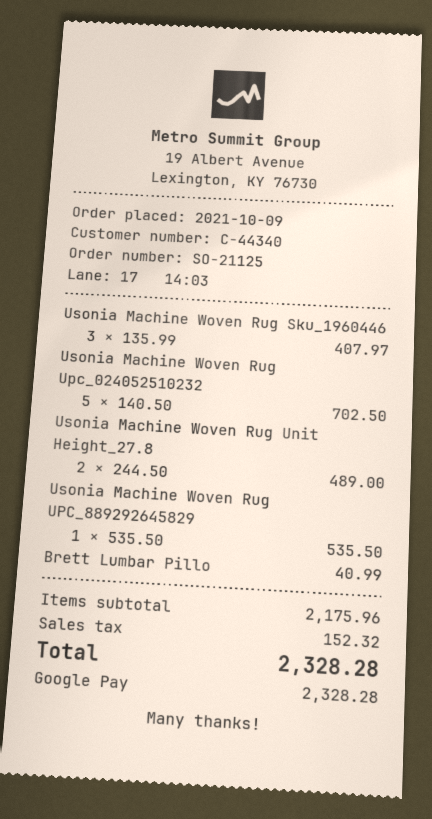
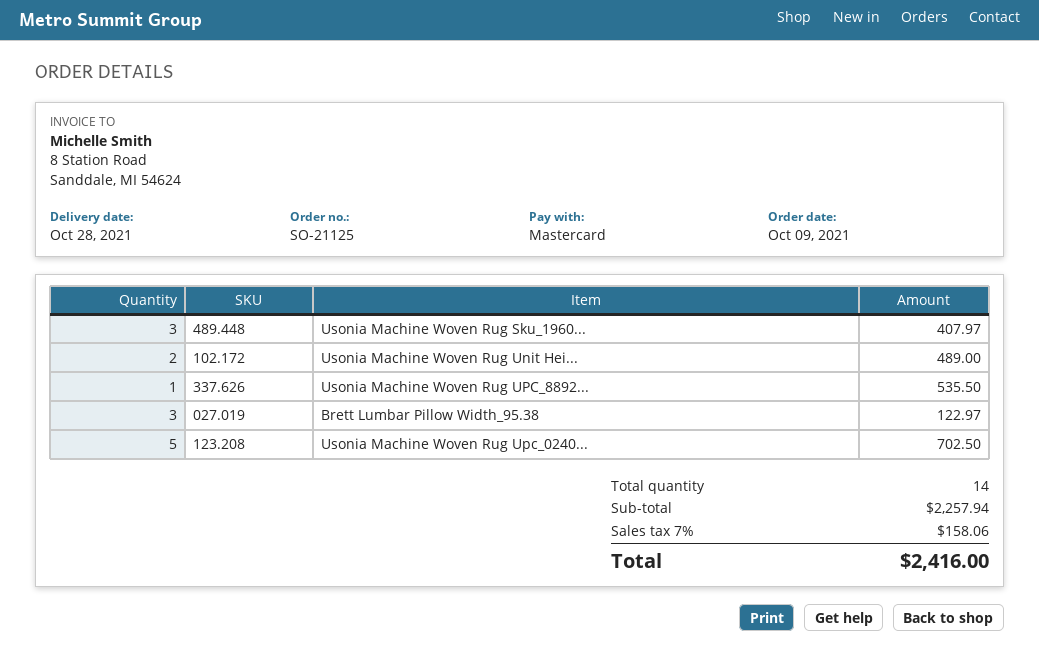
payment method: Google Pay -> Mastercard
Brett Lumbar Pillo: 1 for 40.99 -> 3 for 122.97
subtotal: 2175.96 -> 2257.94
tax: 152.32 -> 158.06
total: 2328.28 -> 2416.00

